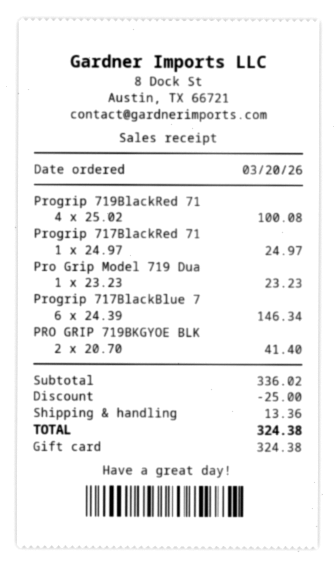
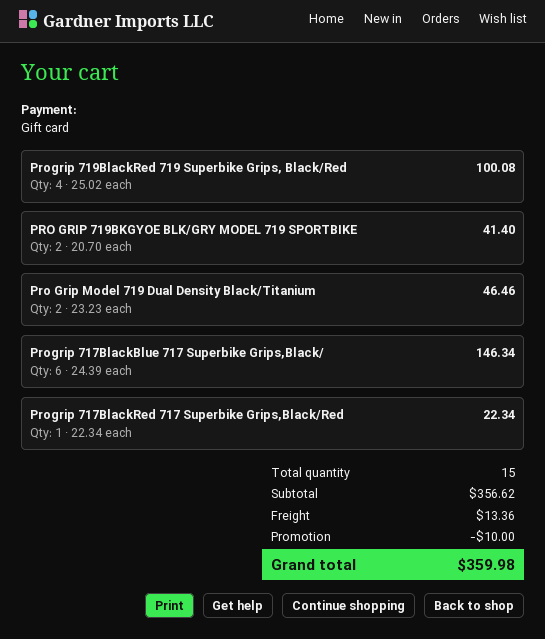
Progrip 717BlackRed 71: 1 x 24.97 = 24.97 -> 1 x 22.34 = 22.34
Pro Grip Model 719 Dua: 1 x 23.23 = 23.23 -> 2 x 23.23 = 46.46
subtotal: 336.02 -> 356.62
discount: 25.00 -> 10.00
total: 324.38 -> 359.98

